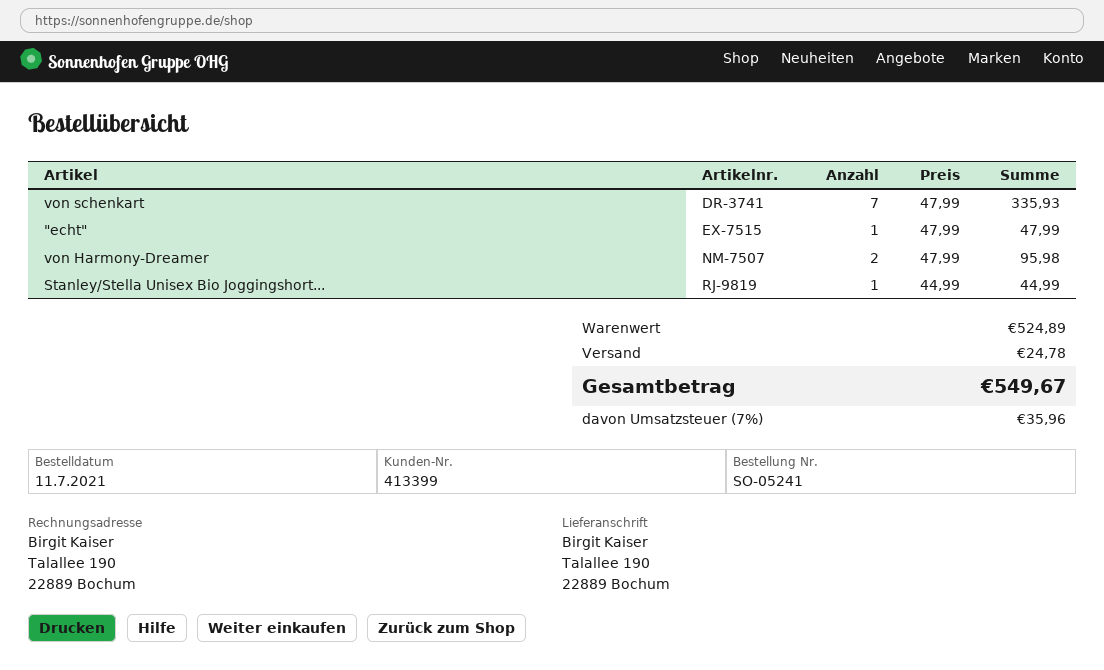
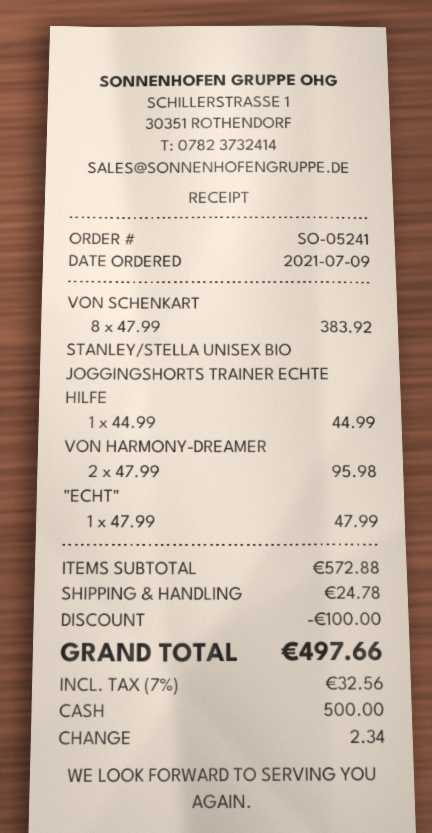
order date: 2021-07-11 -> 2021-07-09
von schenkart: 7 x 47.99 = 335.93 -> 8 x 47.99 = 383.92
subtotal: 524.89 -> 572.88
discount: none -> 100.00
tax: 7% = 35.96 -> 7% = 32.56
total: 549.67 -> 497.66

